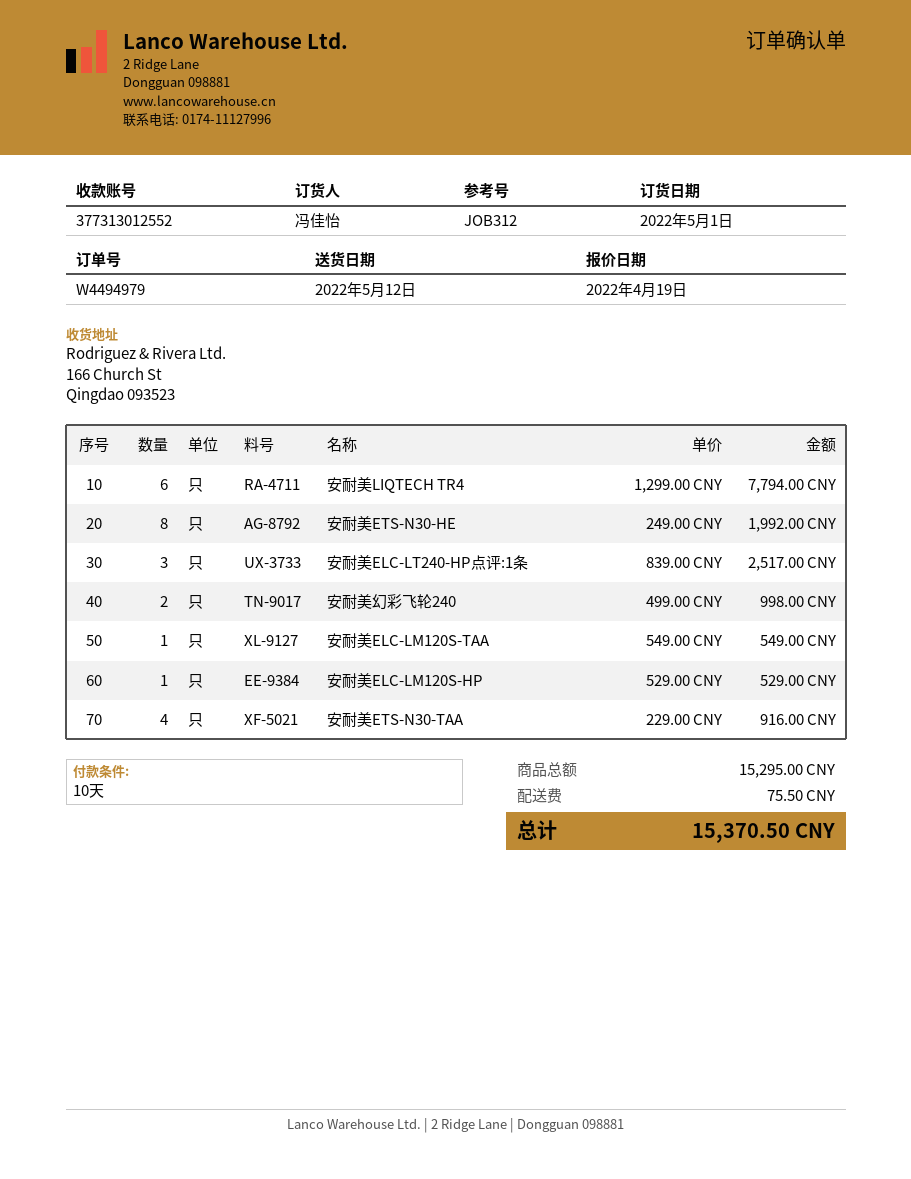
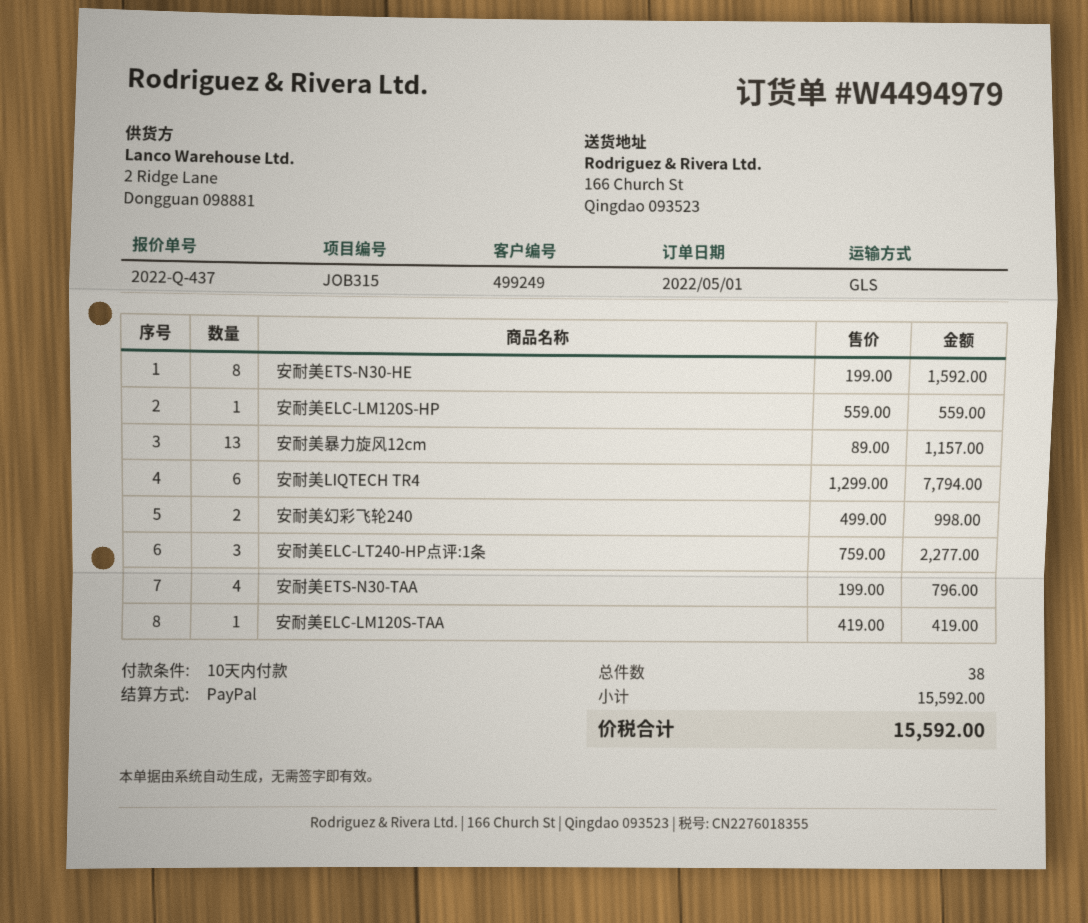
reference: JOB312 -> JOB315
安耐美ETS-N30-HE: 8 x 249.00 = 1992.00 -> 8 x 199.00 = 1592.00
安耐美ELC-LT240-HP点评:1条: 3 x 839.00 = 2517.00 -> 3 x 759.00 = 2277.00
安耐美ELC-LM120S-TAA: 1 x 549.00 = 549.00 -> 1 x 419.00 = 419.00
安耐美ELC-LM120S-HP: 1 x 529.00 = 529.00 -> 1 x 559.00 = 559.00
安耐美ETS-N30-TAA: 4 x 229.00 = 916.00 -> 4 x 199.00 = 796.00
安耐美暴力旋风12cm: none -> 13 x 89.00 = 1157.00
subtotal: 15295.00 -> 15592.00
shipping: 75.50 -> none
total: 15370.50 -> 15592.00

